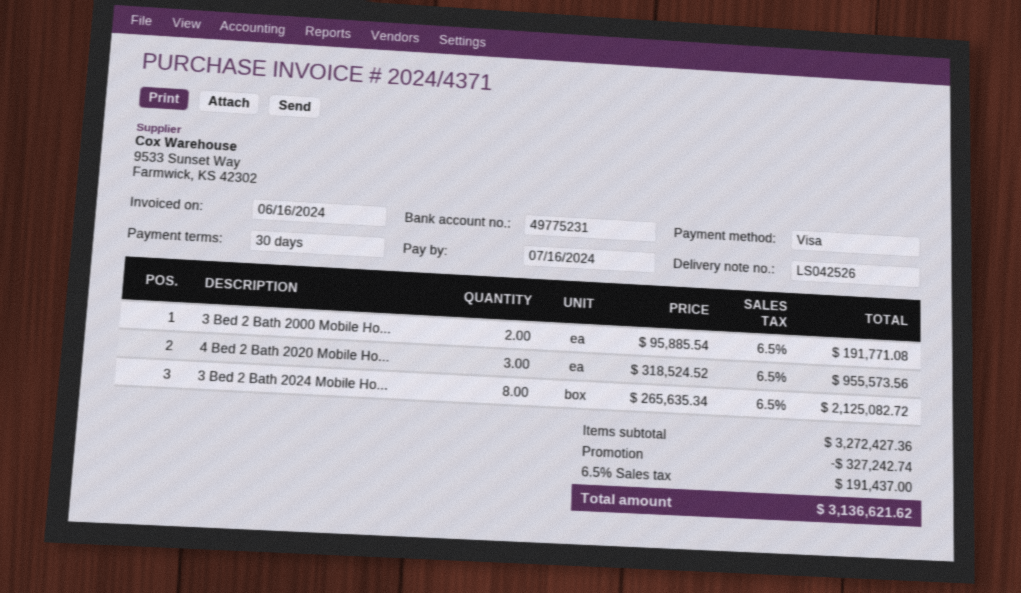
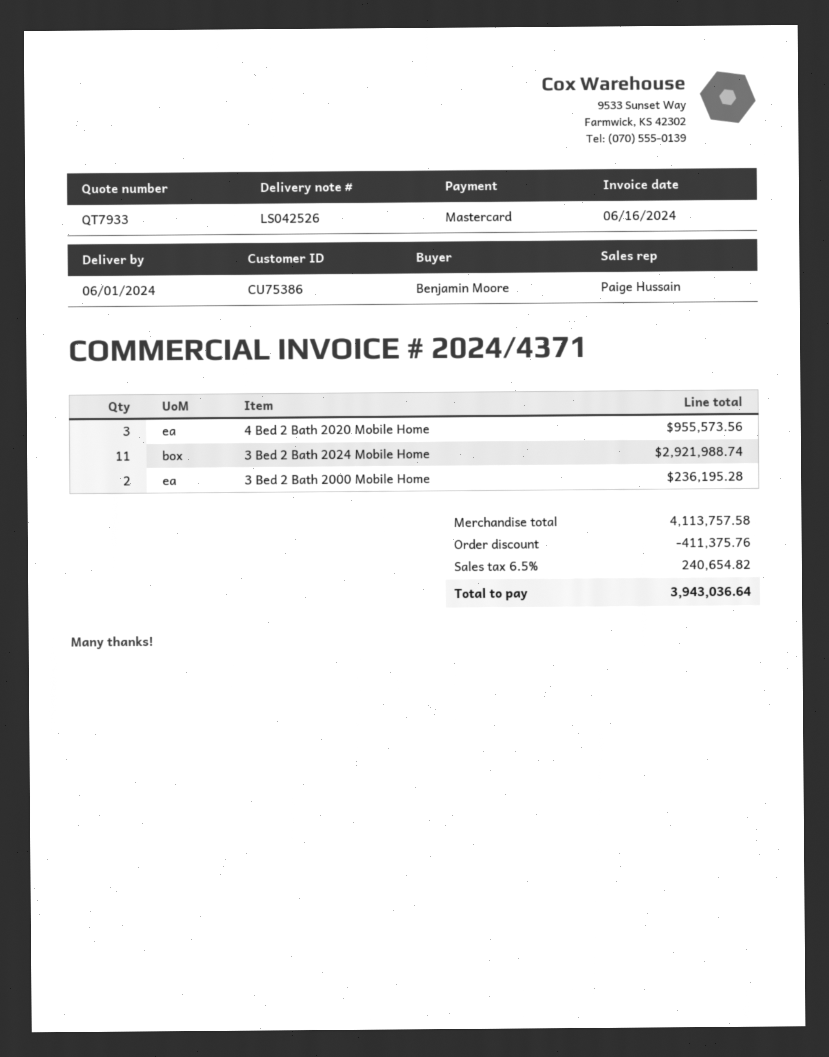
payment method: Visa -> Mastercard
3 Bed 2 Bath 2000 Mobile Ho...: 2 for 191771.08 -> 2 for 236195.28
3 Bed 2 Bath 2024 Mobile Ho...: 8 for 2125082.72 -> 11 for 2921988.74
subtotal: 3272427.36 -> 4113757.58
discount: 327242.74 -> 411375.76
tax: 6.5% = 191437.00 -> 6.5% = 240654.82
total: 3136621.62 -> 3943036.64

